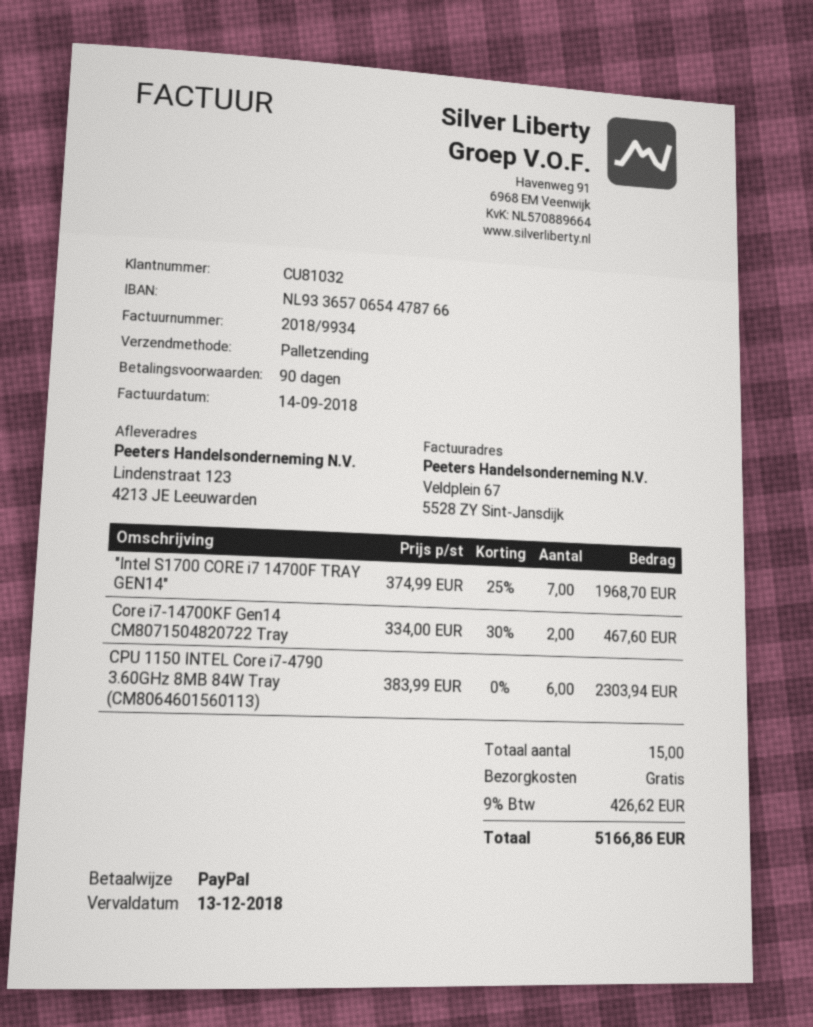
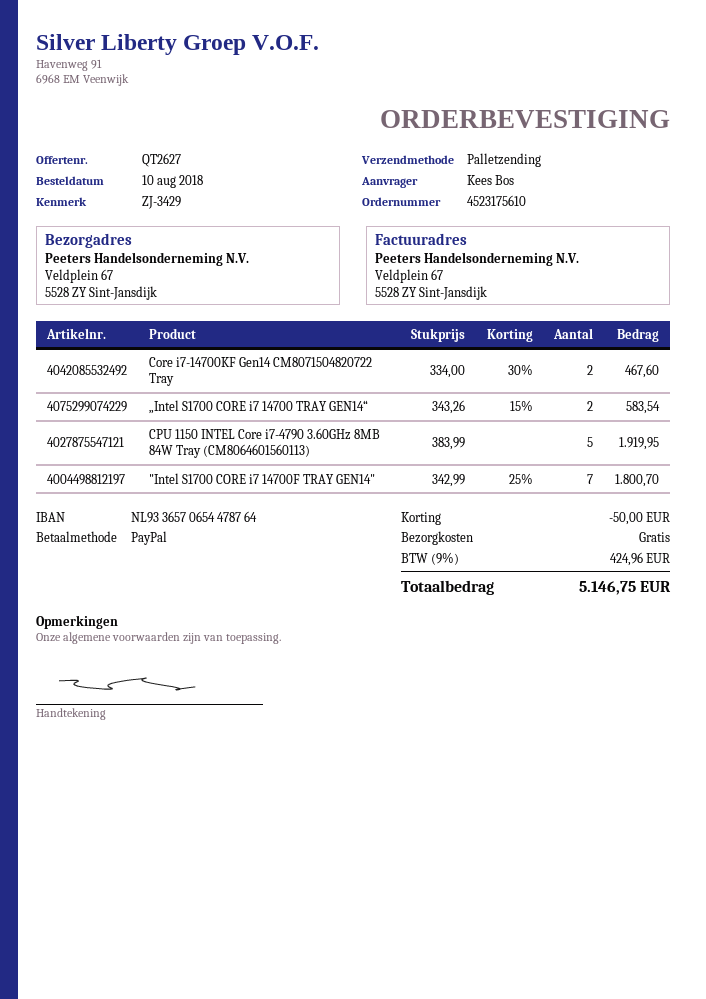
bank account: NL9336570654478766 -> NL9336570654478764
ship to: Lindenstraat 123, 4213 JE Leeuwarden -> Veldplein 67, 5528 ZY Sint-Jansdijk
"Intel S1700 CORE i7 14700F TRAY GEN14": 7 x 374.99 - 25% = 1968.70 -> 7 x 342.99 - 25% = 1800.70
CPU 1150 INTEL Core i7-4790 3.60GHz 8MB 84W Tray (CM8064601560113): 6 x 383.99 = 2303.94 -> 5 x 383.99 = 1919.95
„Intel S1700 CORE i7 14700 TRAY GEN14“: none -> 2 x 343.26 - 15% = 583.54
discount: none -> 50.00
tax: 9% = 426.62 -> 9% = 424.96
total: 5166.86 -> 5146.75

